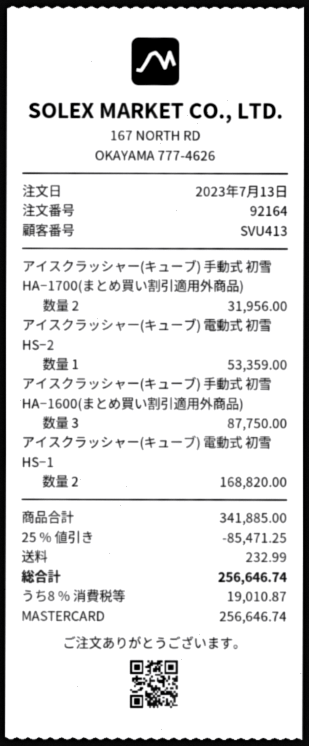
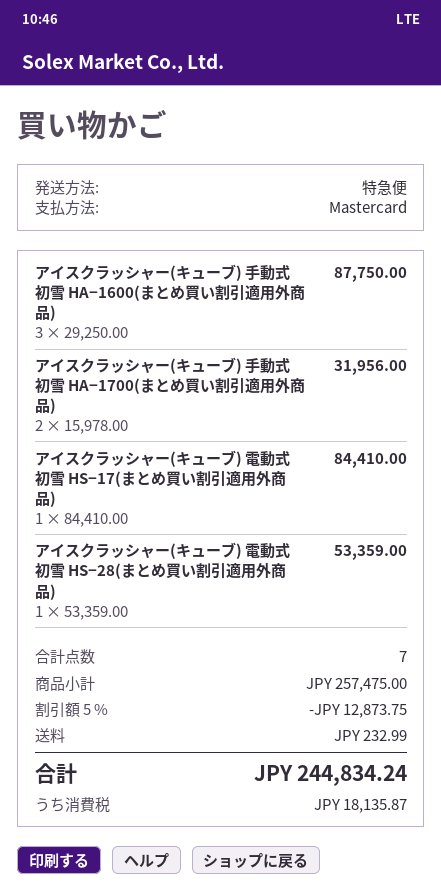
アイスクラッシャー(キューブ) 電動式 初雪 HS−1: 2 for 168820.00 -> 1 for 84410.00
subtotal: 341885.00 -> 257475.00
discount: 25% = 85471.25 -> 5% = 12873.75
tax: 19010.87 -> 18135.87
total: 256646.74 -> 244834.24

